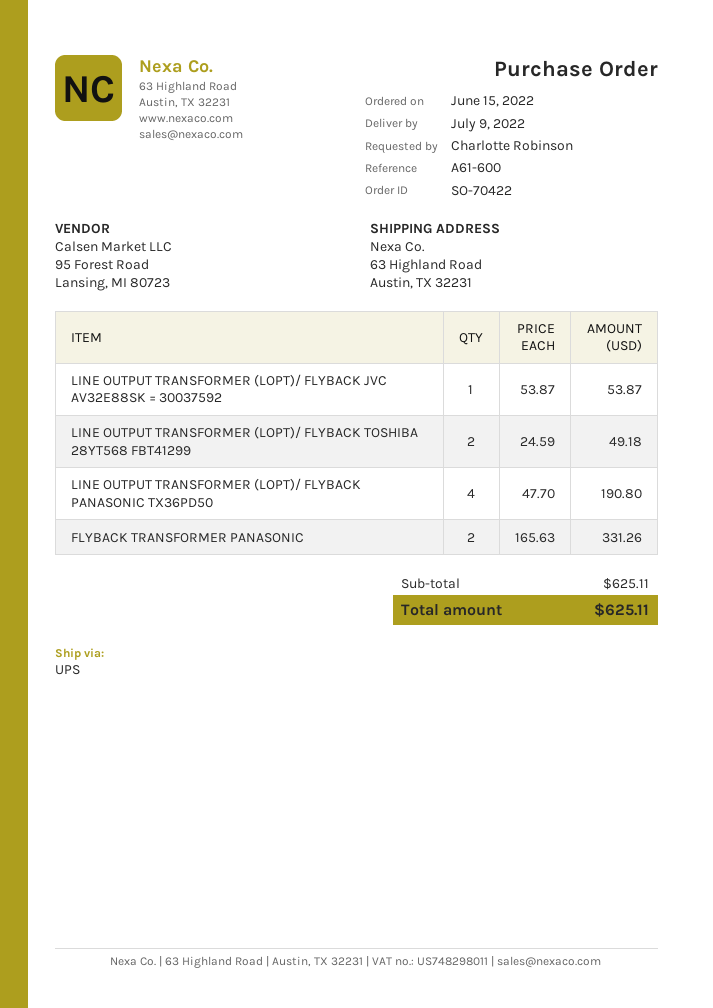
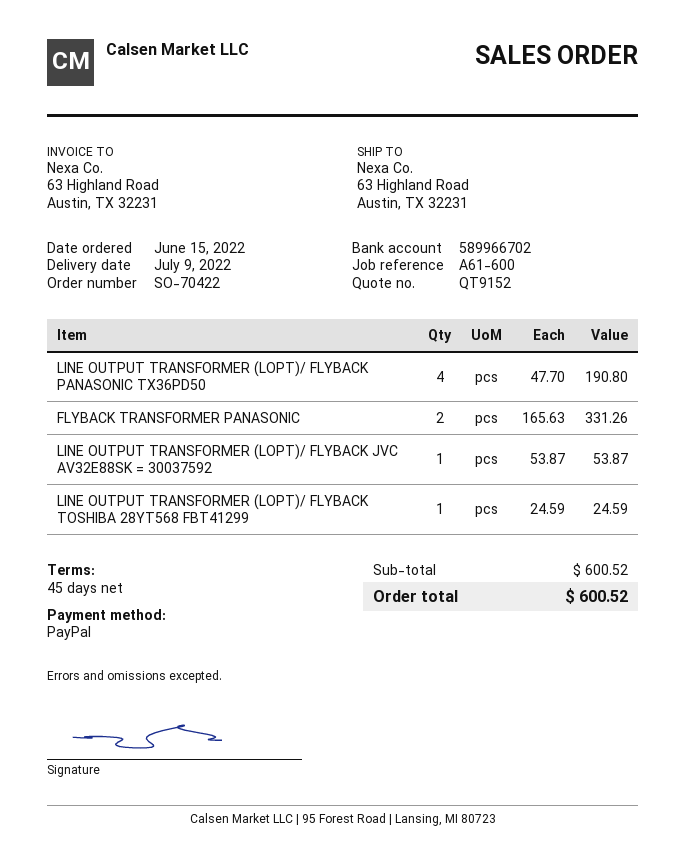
LINE OUTPUT TRANSFORMER (LOPT)/ FLYBACK TOSHIBA 28YT568 FBT41299: 2 x 24.59 = 49.18 -> 1 x 24.59 = 24.59
subtotal: 625.11 -> 600.52
total: 625.11 -> 600.52

